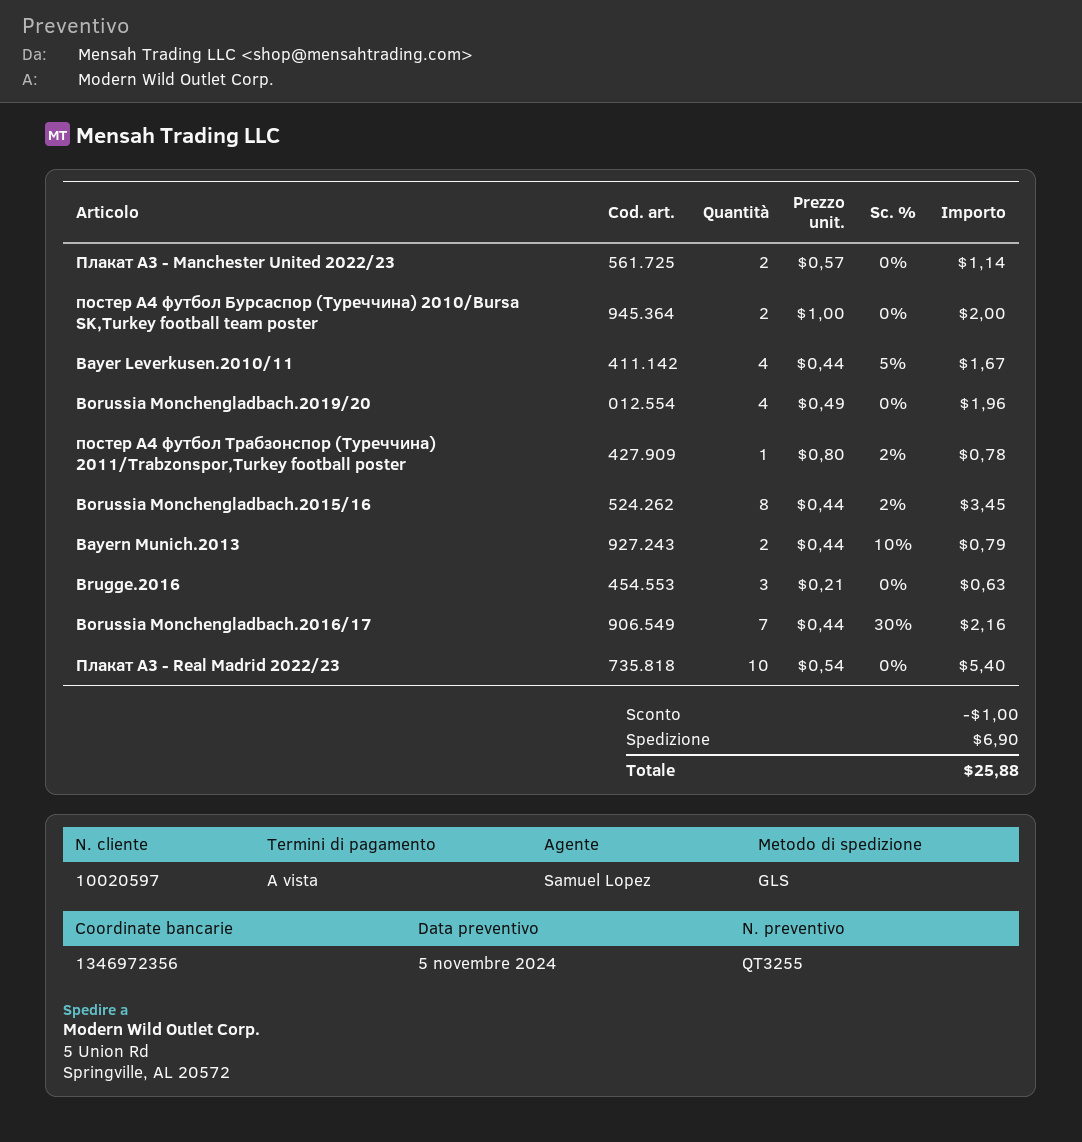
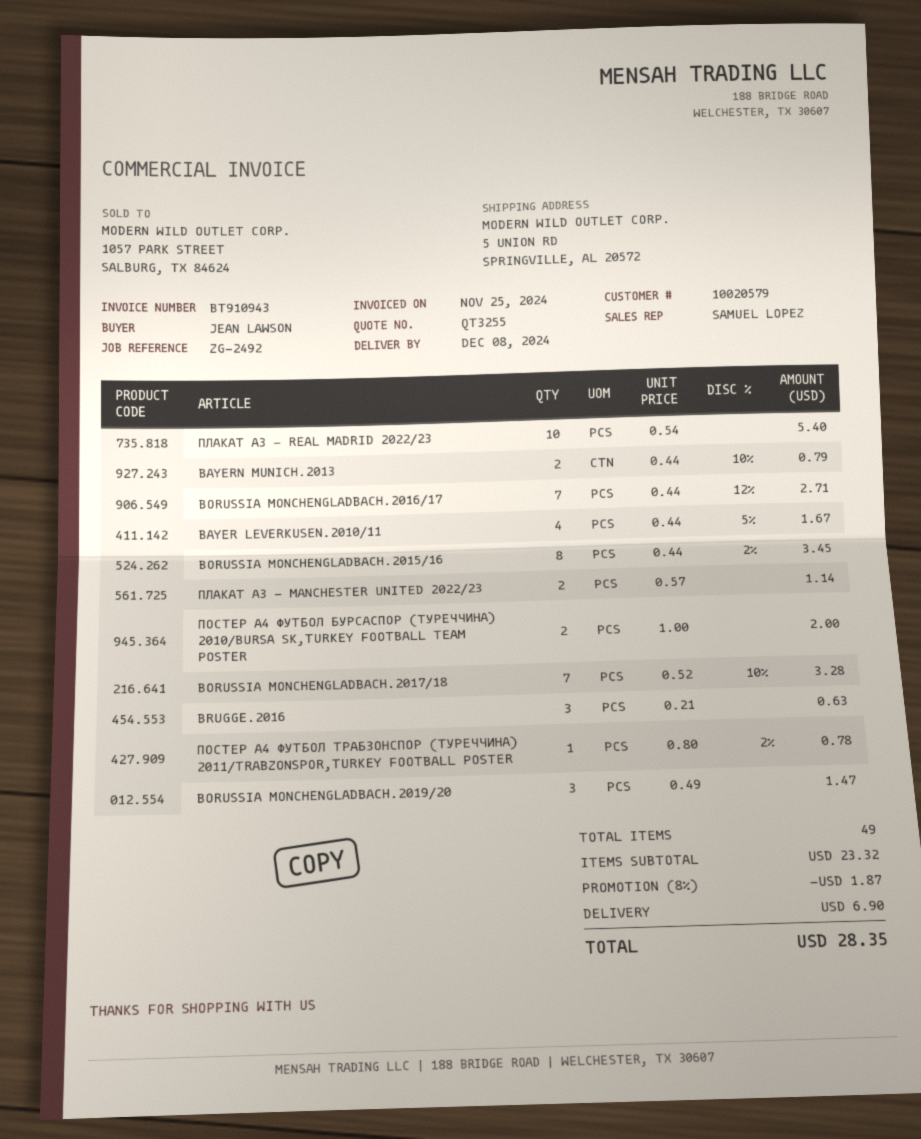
customer number: 10020597 -> 10020579
Borussia Monchengladbach.2019/20: 4 x 0.49 = 1.96 -> 3 x 0.49 = 1.47
Borussia Monchengladbach.2016/17: 7 x 0.44 - 30% = 2.16 -> 7 x 0.44 - 12% = 2.71
BORUSSIA MONCHENGLADBACH.2017/18: none -> 7 x 0.52 - 10% = 3.28
discount: 1.00 -> 1.87
total: 25.88 -> 28.35

